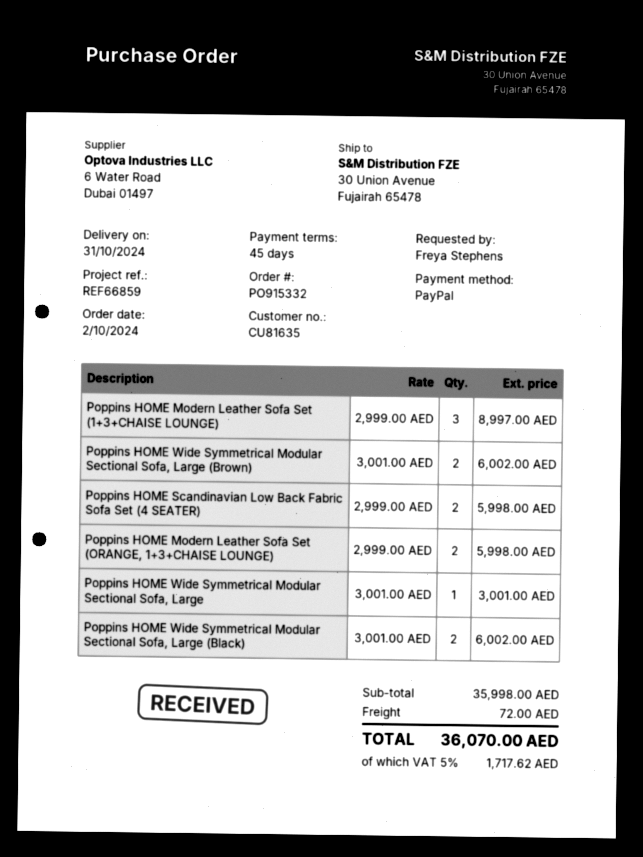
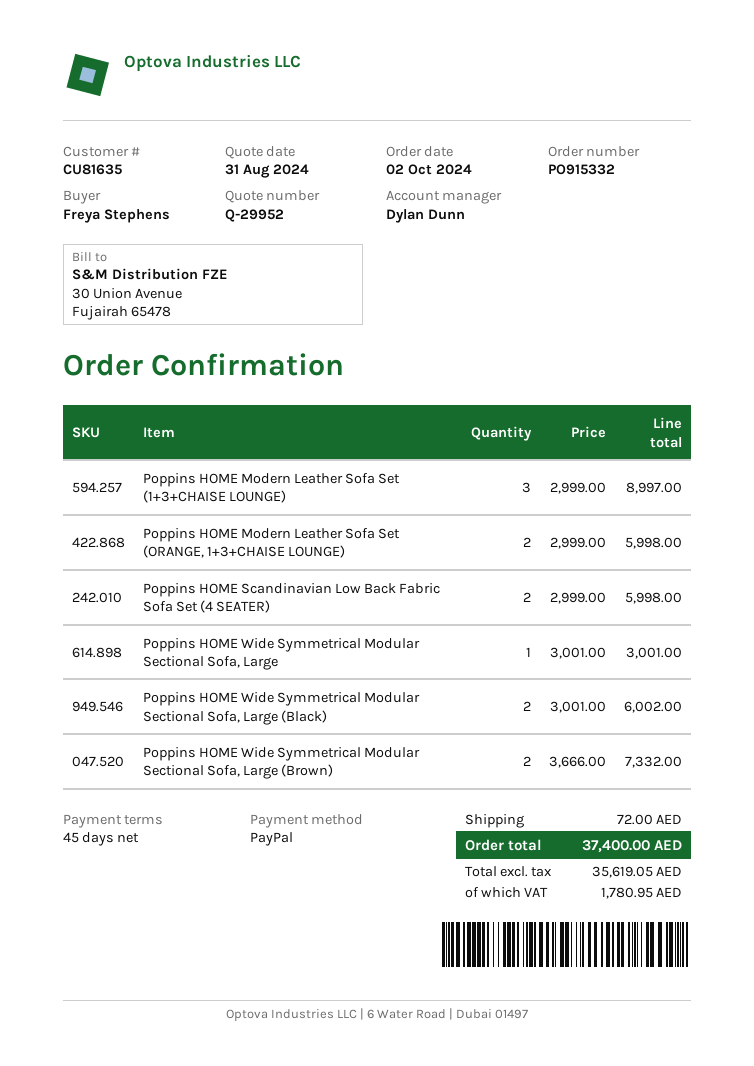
Poppins HOME Wide Symmetrical Modular Sectional Sofa, Large (Brown): 2 x 3001.00 = 6002.00 -> 2 x 3666.00 = 7332.00
tax: 1717.62 -> 1780.95
total: 36070.00 -> 37400.00

